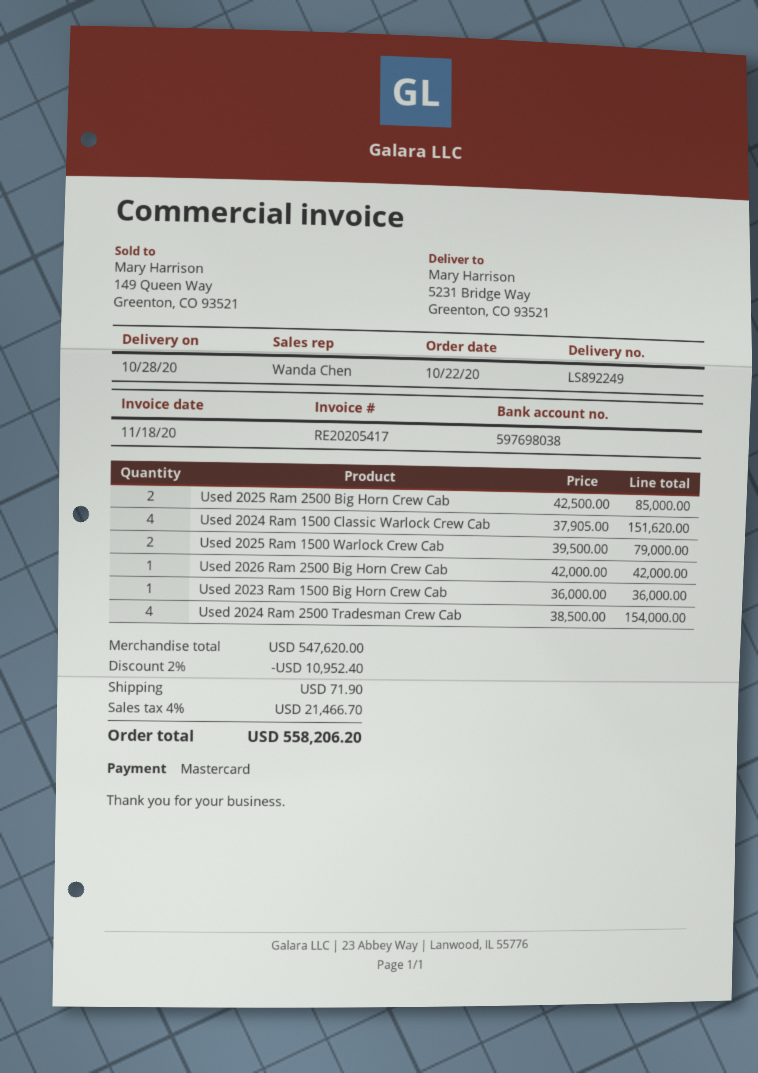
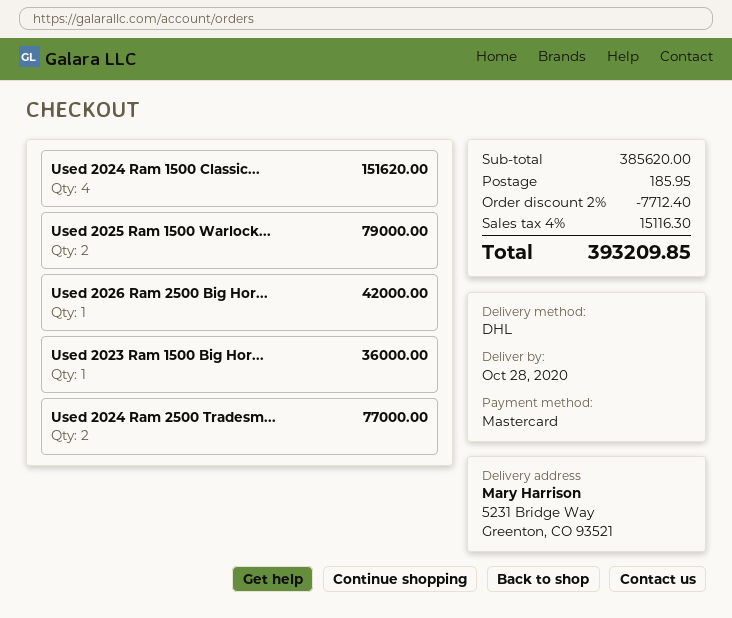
Used 2025 Ram 2500 Big Horn Crew Cab: 2 for 85000.00 -> none
Used 2024 Ram 2500 Tradesman Crew Cab: 4 for 154000.00 -> 2 for 77000.00
subtotal: 547620.00 -> 385620.00
discount: 2% = 10952.40 -> 2% = 7712.40
shipping: 71.90 -> 185.95
tax: 4% = 21466.70 -> 4% = 15116.30
total: 558206.20 -> 393209.85

